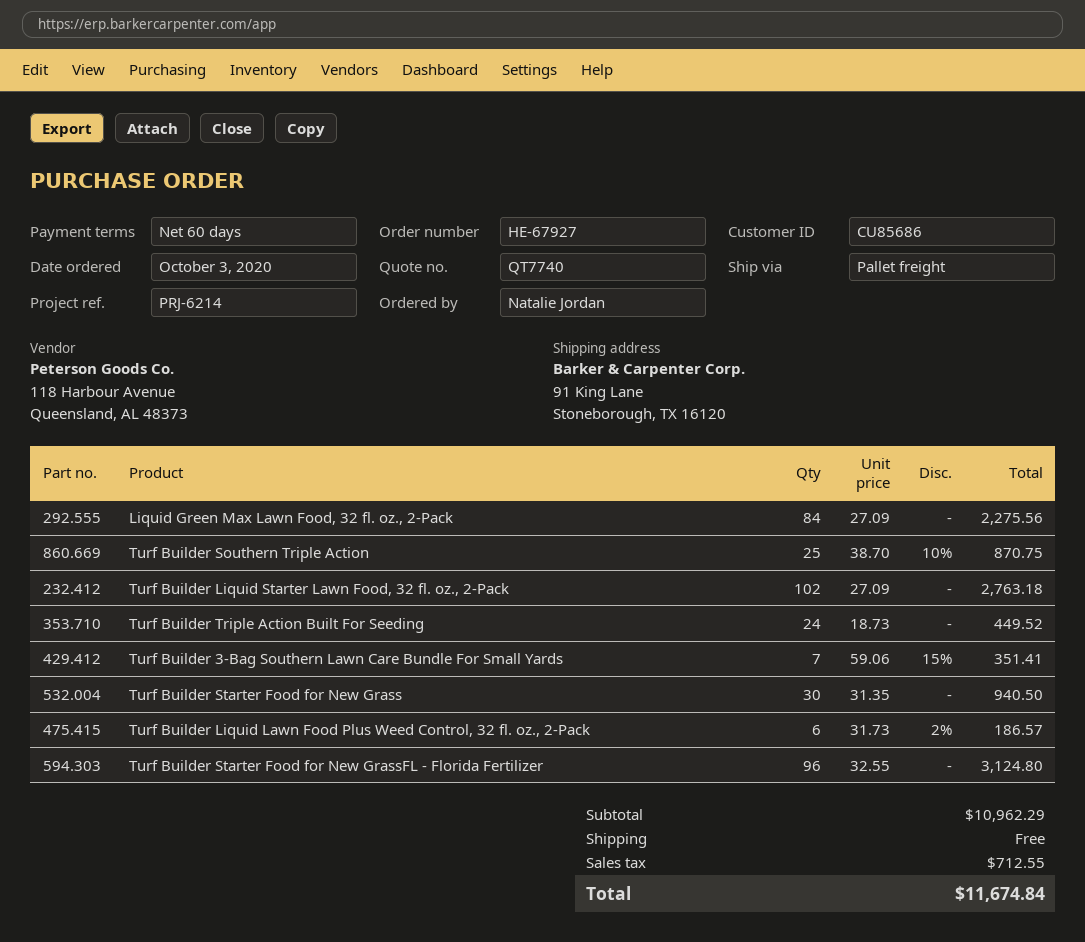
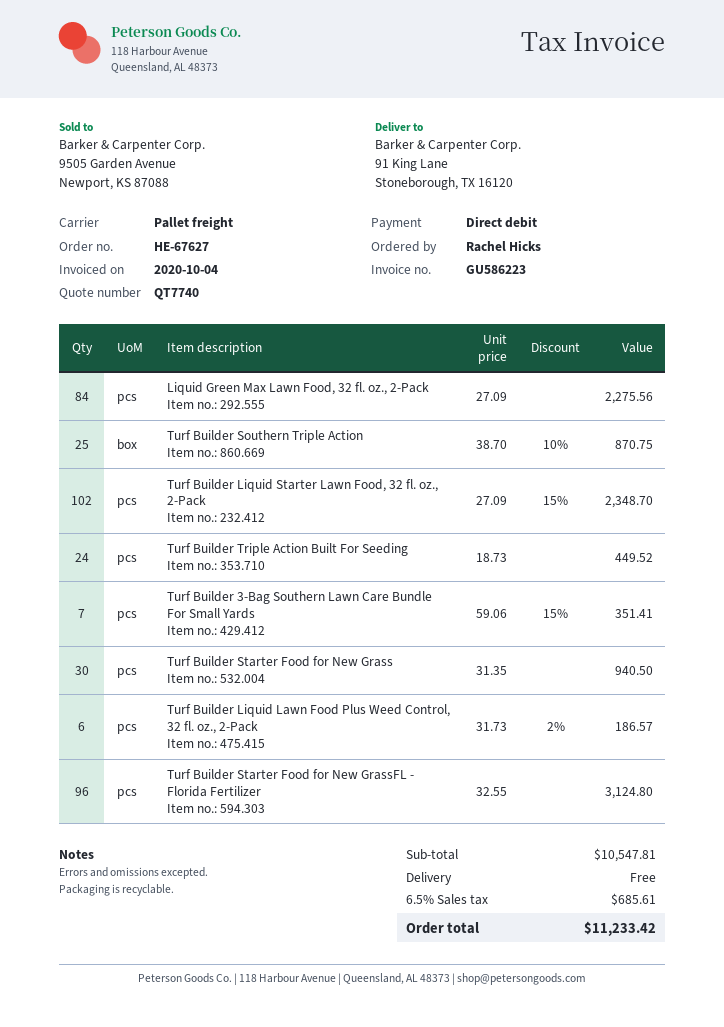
order number: HE-67927 -> HE-67627
ordered by: Natalie Jordan -> Rachel Hicks
Turf Builder Liquid Starter Lawn Food, 32 fl. oz., 2-Pack: 102 x 27.09 = 2763.18 -> 102 x 27.09 - 15% = 2348.70
subtotal: 10962.29 -> 10547.81
tax: 712.55 -> 685.61
total: 11674.84 -> 11233.42

